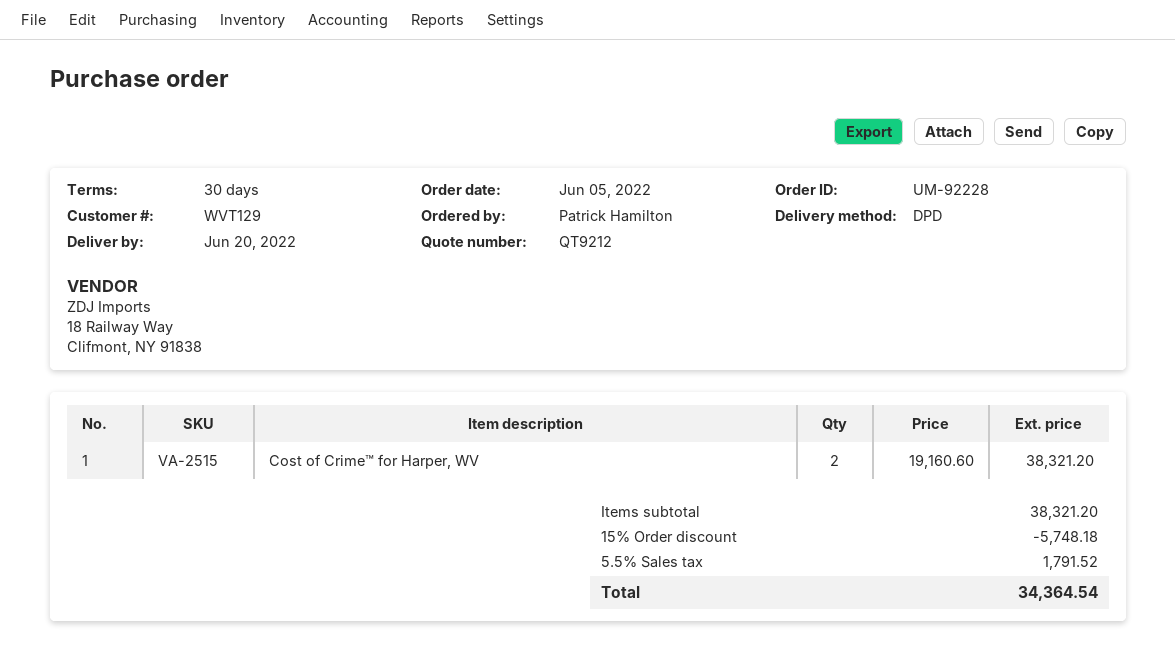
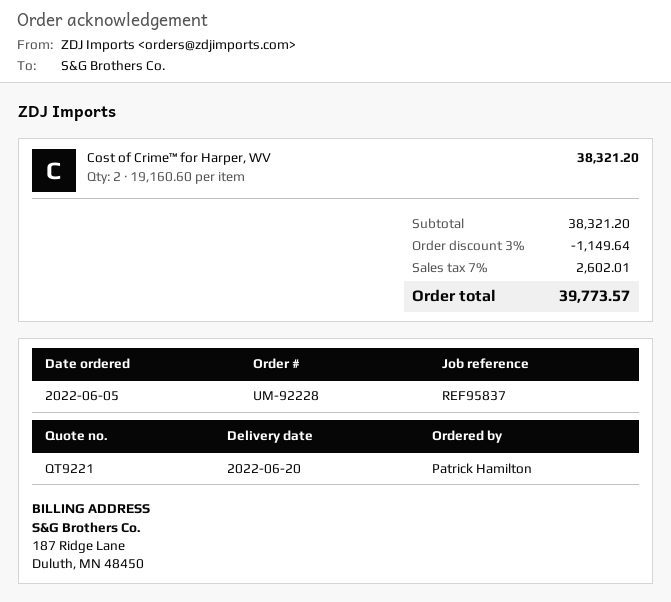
quote number: QT9212 -> QT9221
discount: 15% = 5748.18 -> 3% = 1149.64
tax: 5.5% = 1791.52 -> 7% = 2602.01
total: 34364.54 -> 39773.57

